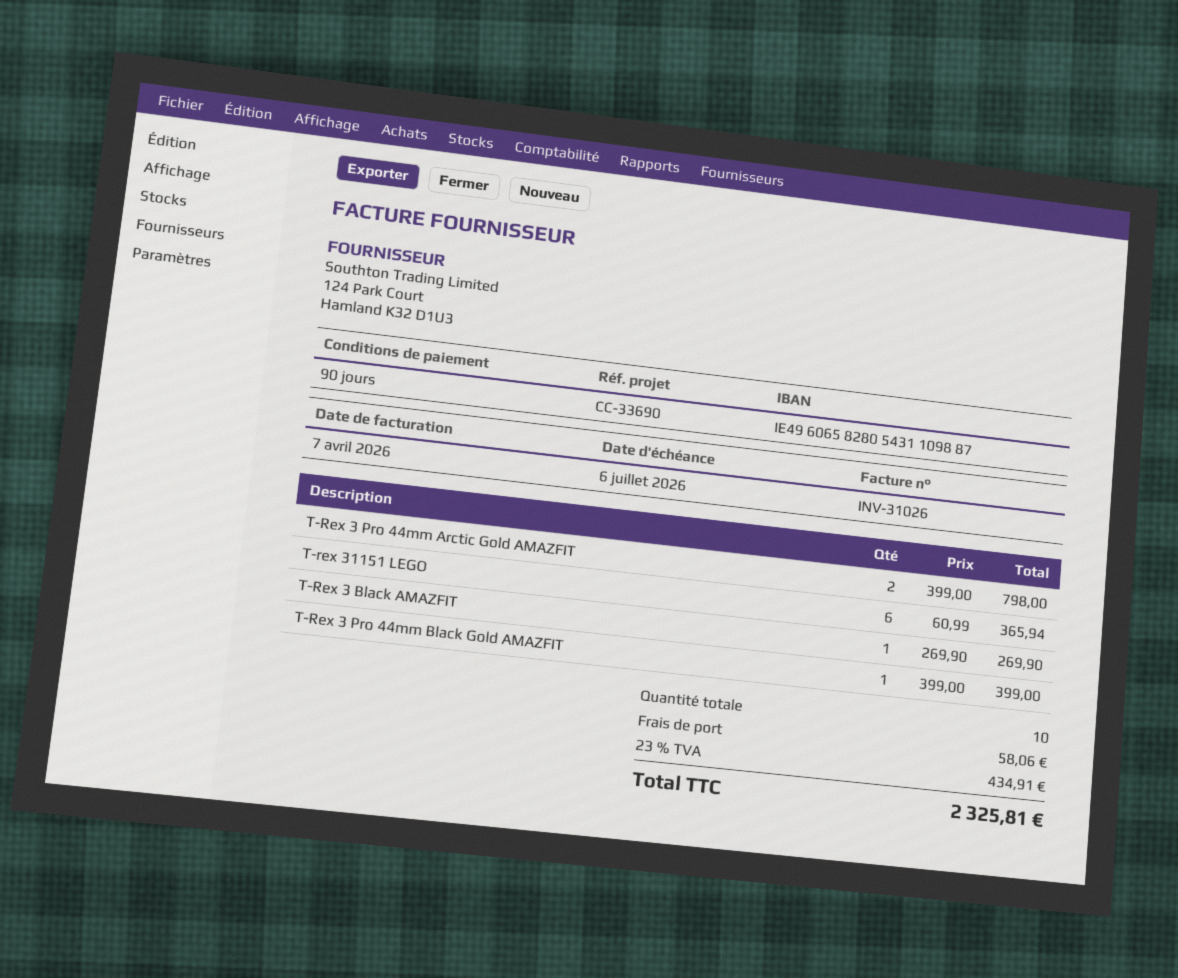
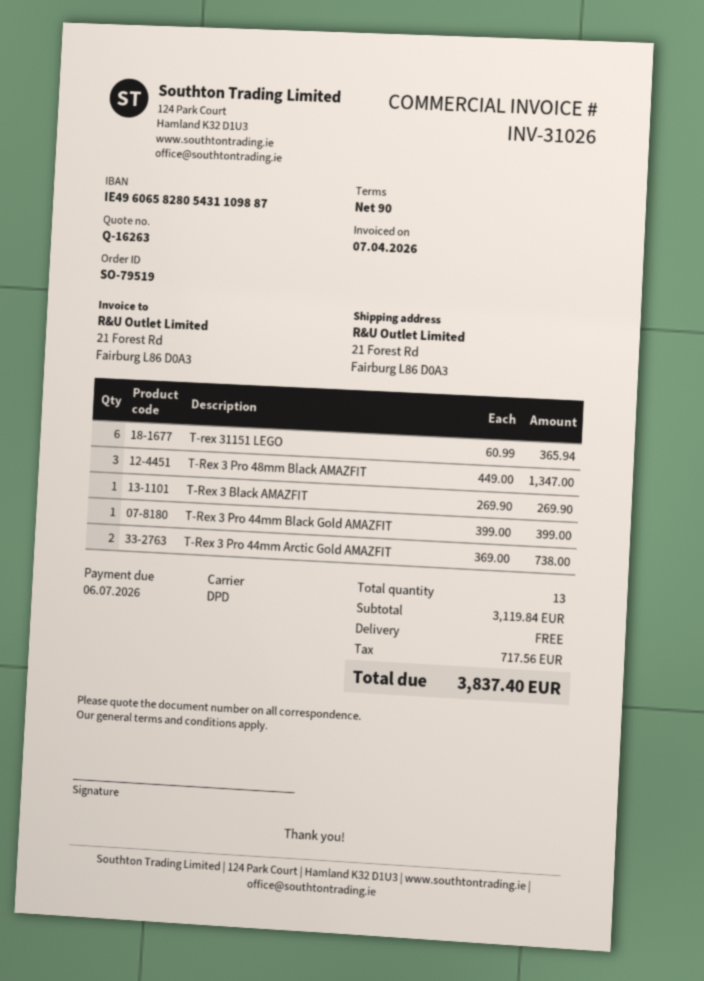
T-Rex 3 Pro 44mm Arctic Gold AMAZFIT: 2 x 399.00 = 798.00 -> 2 x 369.00 = 738.00
T-Rex 3 Pro 48mm Black AMAZFIT: none -> 3 x 449.00 = 1347.00
total quantity: 10 -> 13
shipping: 58.06 -> 0.00
tax: 434.91 -> 717.56
total: 2325.81 -> 3837.40

